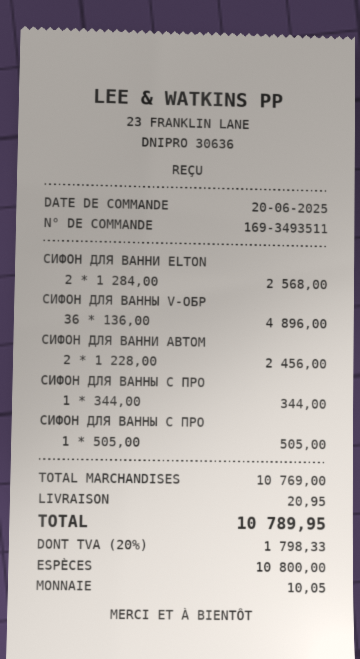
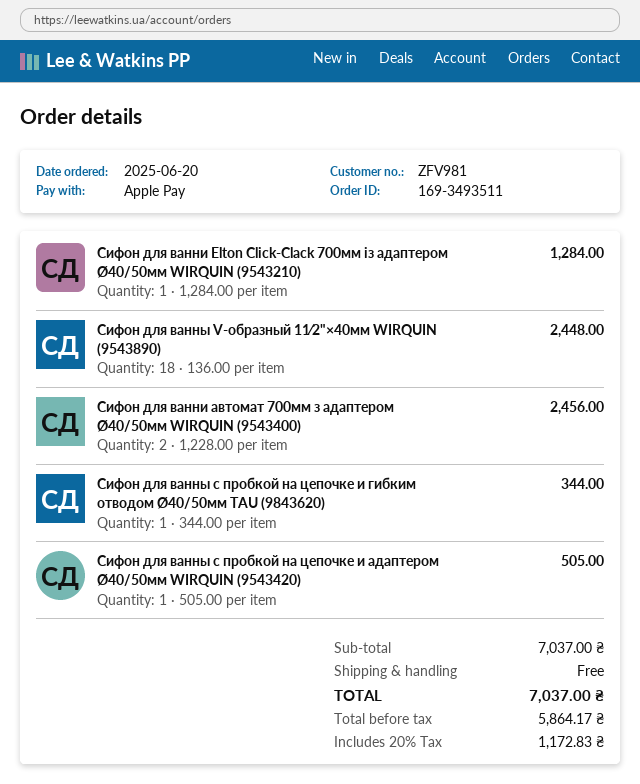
payment method: cash -> Apple Pay
СИФОН ДЛЯ ВАННИ ELTON: 2 x 1284.00 = 2568.00 -> 1 x 1284.00 = 1284.00
СИФОН ДЛЯ ВАННЫ V-ОБР: 36 x 136.00 = 4896.00 -> 18 x 136.00 = 2448.00
subtotal: 10769.00 -> 7037.00
shipping: 20.95 -> 0.00
tax: 20% = 1798.33 -> 20% = 1172.83
total: 10789.95 -> 7037.00

